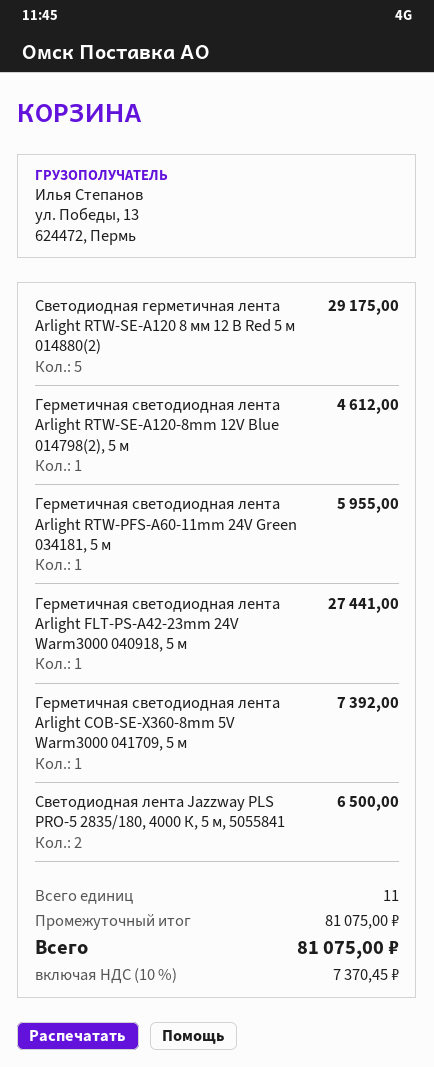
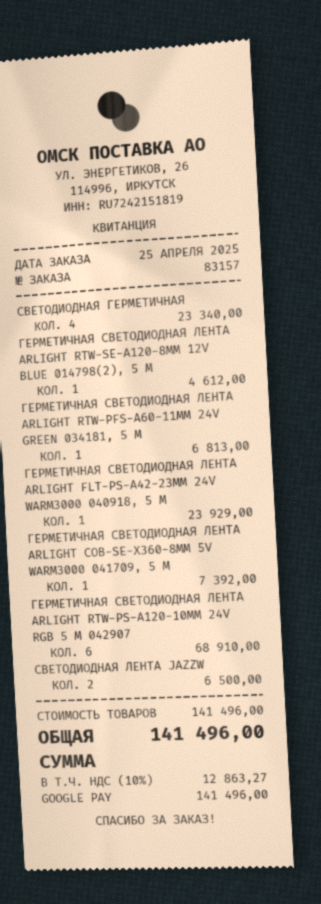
Светодиодная герметичная лента Arlight RTW-SE-A120 8 мм 12 В Red 5 м 014880(2): 5 for 29175.00 -> 4 for 23340.00
Герметичная светодиодная лента Arlight RTW-PFS-A60-11mm 24V Green 034181, 5 м: 1 for 5955.00 -> 1 for 6813.00
Герметичная светодиодная лента Arlight FLT-PS-A42-23mm 24V Warm3000 040918, 5 м: 1 for 27441.00 -> 1 for 23929.00
ГЕРМЕТИЧНАЯ СВЕТОДИОДНАЯ ЛЕНТА ARLIGHT RTW-PS-A120-10MM 24V RGB 5 М 042907: none -> 6 for 68910.00
subtotal: 81075.00 -> 141496.00
tax: 10% = 7370.45 -> 10% = 12863.27
total: 81075.00 -> 141496.00

